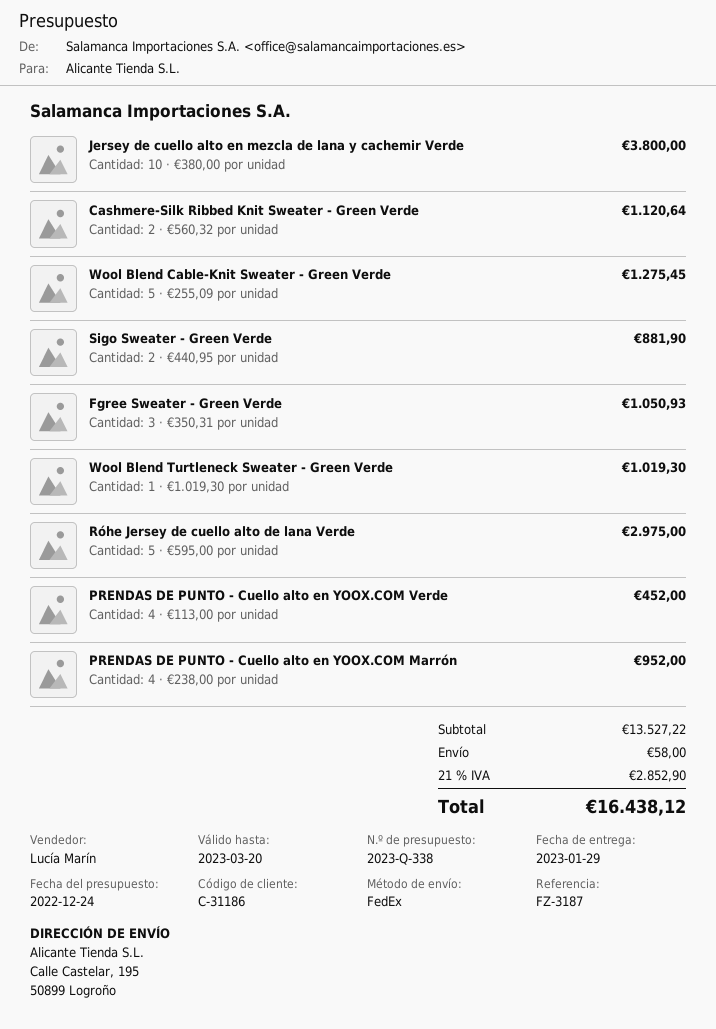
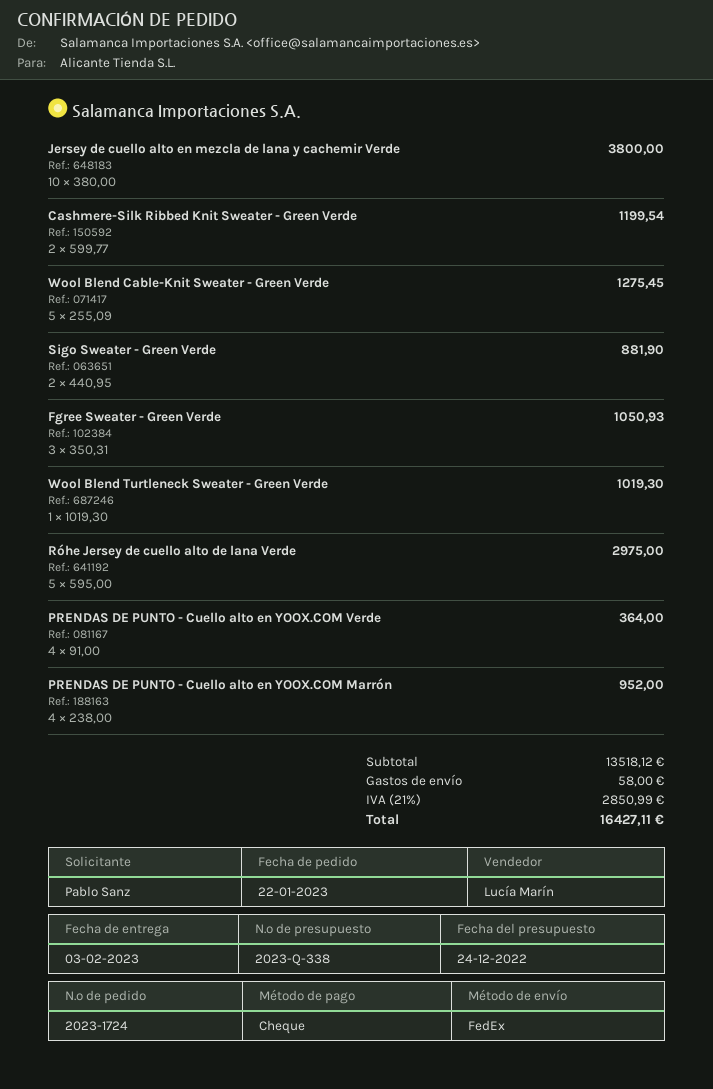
delivery date: 2023-01-29 -> 2023-02-03
Cashmere-Silk Ribbed Knit Sweater - Green Verde: 2 x 560.32 = 1120.64 -> 2 x 599.77 = 1199.54
PRENDAS DE PUNTO - Cuello alto en YOOX.COM Verde: 4 x 113.00 = 452.00 -> 4 x 91.00 = 364.00
subtotal: 13527.22 -> 13518.12
tax: 21% = 2852.90 -> 21% = 2850.99
total: 16438.12 -> 16427.11

